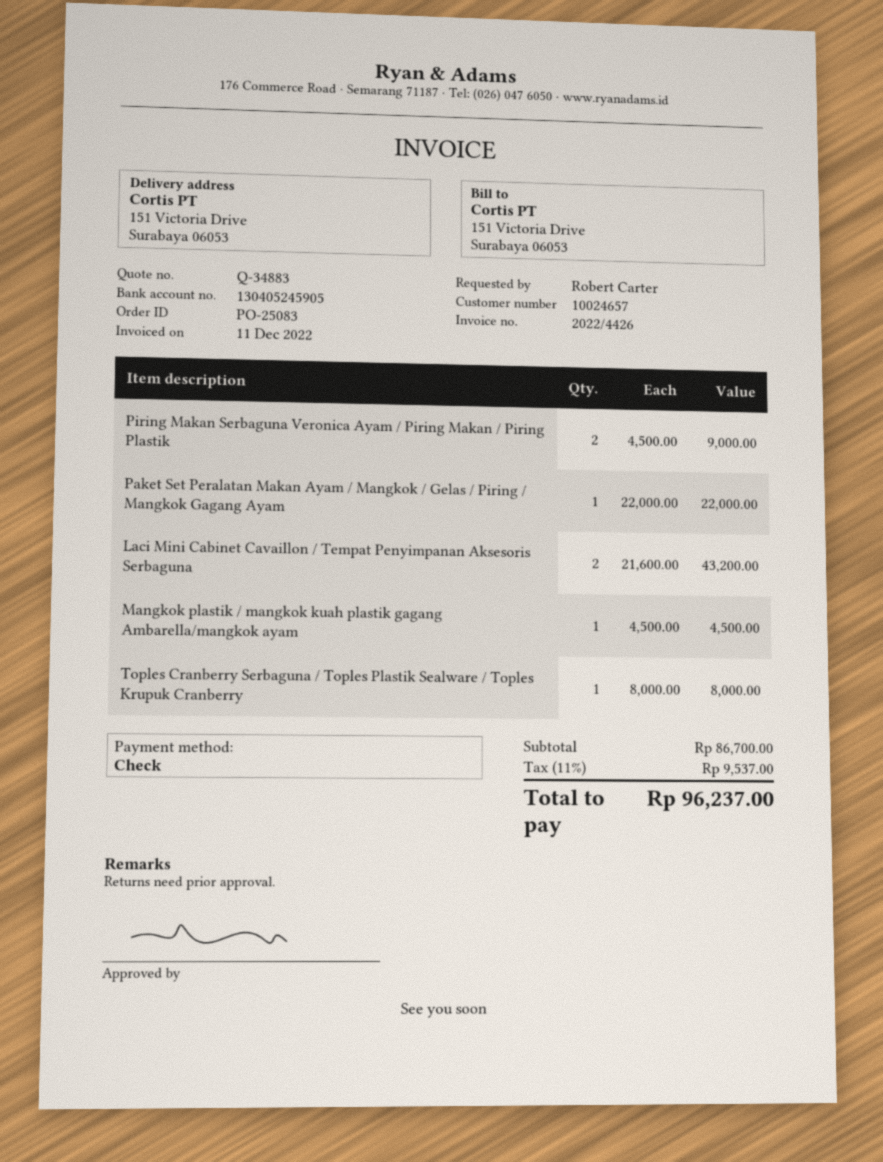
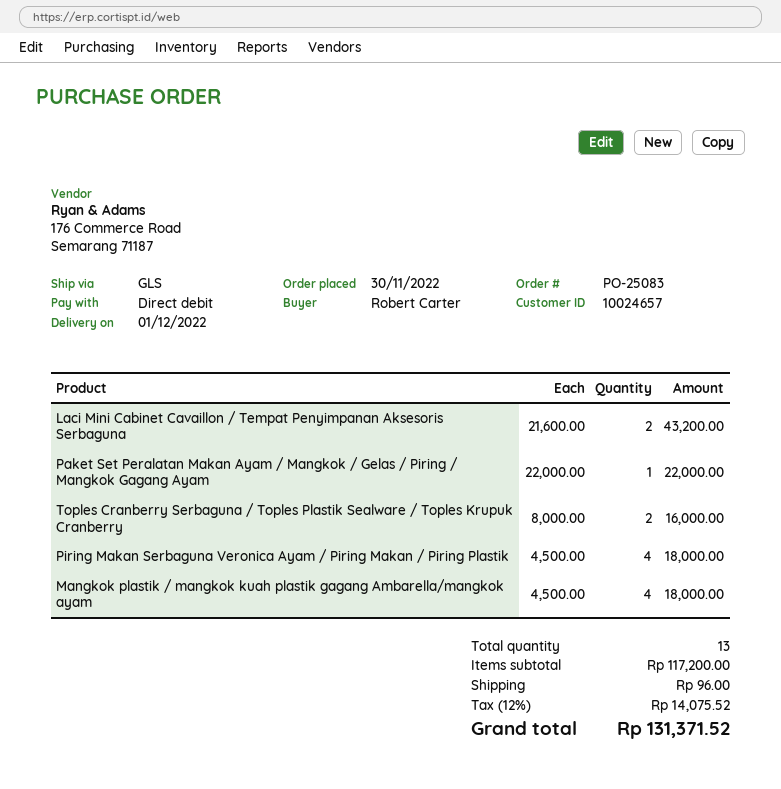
payment method: cheque -> direct debit
Piring Makan Serbaguna Veronica Ayam / Piring Makan / Piring Plastik: 2 x 4500.00 = 9000.00 -> 4 x 4500.00 = 18000.00
Mangkok plastik / mangkok kuah plastik gagang Ambarella/mangkok ayam: 1 x 4500.00 = 4500.00 -> 4 x 4500.00 = 18000.00
Toples Cranberry Serbaguna / Toples Plastik Sealware / Toples Krupuk Cranberry: 1 x 8000.00 = 8000.00 -> 2 x 8000.00 = 16000.00
subtotal: 86700.00 -> 117200.00
shipping: none -> 96.00
tax: 11% = 9537.00 -> 12% = 14075.52
total: 96237.00 -> 131371.52

